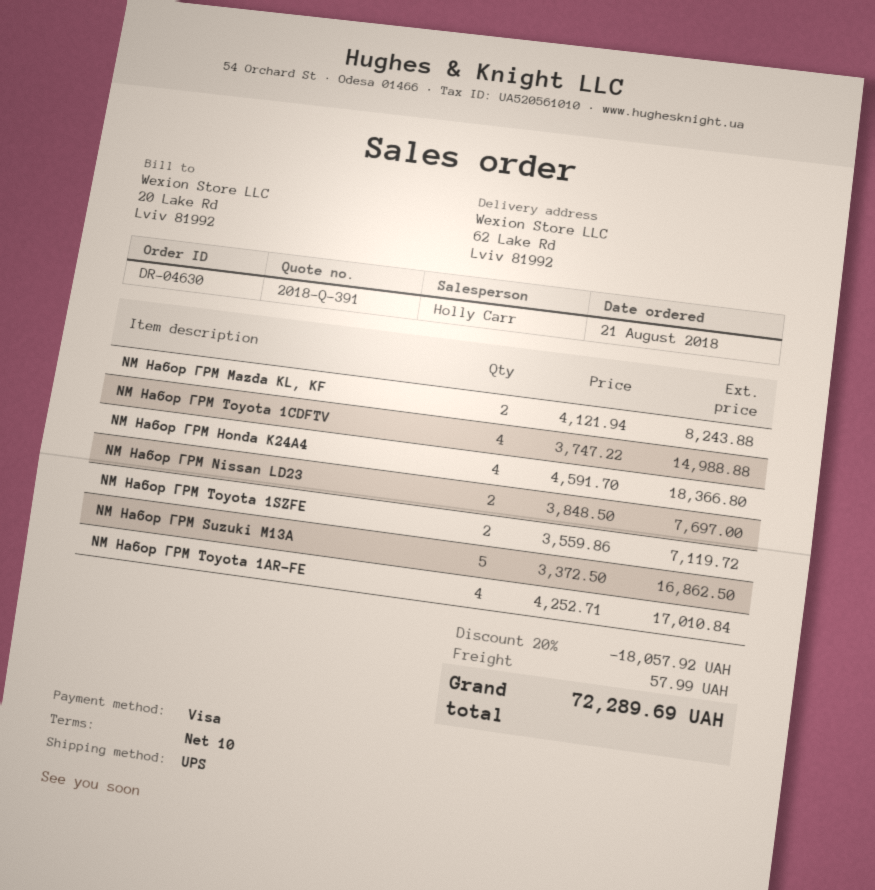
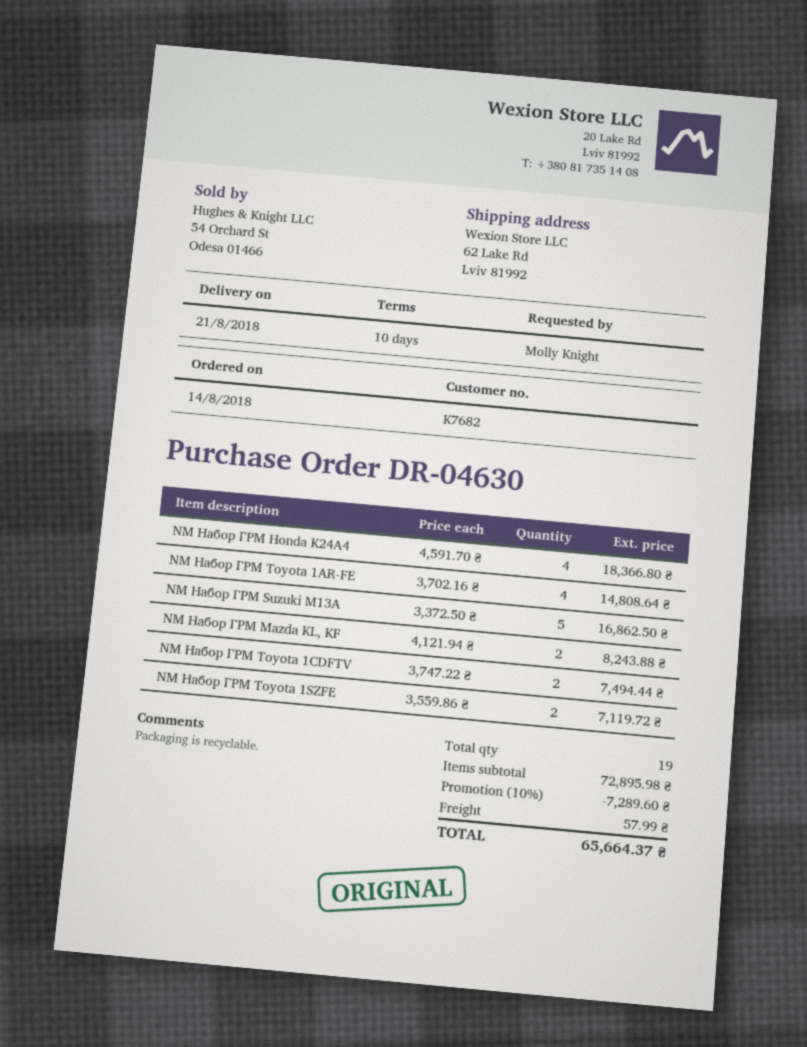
order date: 2018-08-21 -> 2018-08-14
NM Набор ГРМ Toyota 1CDFTV: 4 x 3747.22 = 14988.88 -> 2 x 3747.22 = 7494.44
NM Набор ГРМ Nissan LD23: 2 x 3848.50 = 7697.00 -> none
NM Набор ГРМ Toyota 1AR-FE: 4 x 4252.71 = 17010.84 -> 4 x 3702.16 = 14808.64
discount: 20% = 18057.92 -> 10% = 7289.60
total: 72289.69 -> 65664.37

